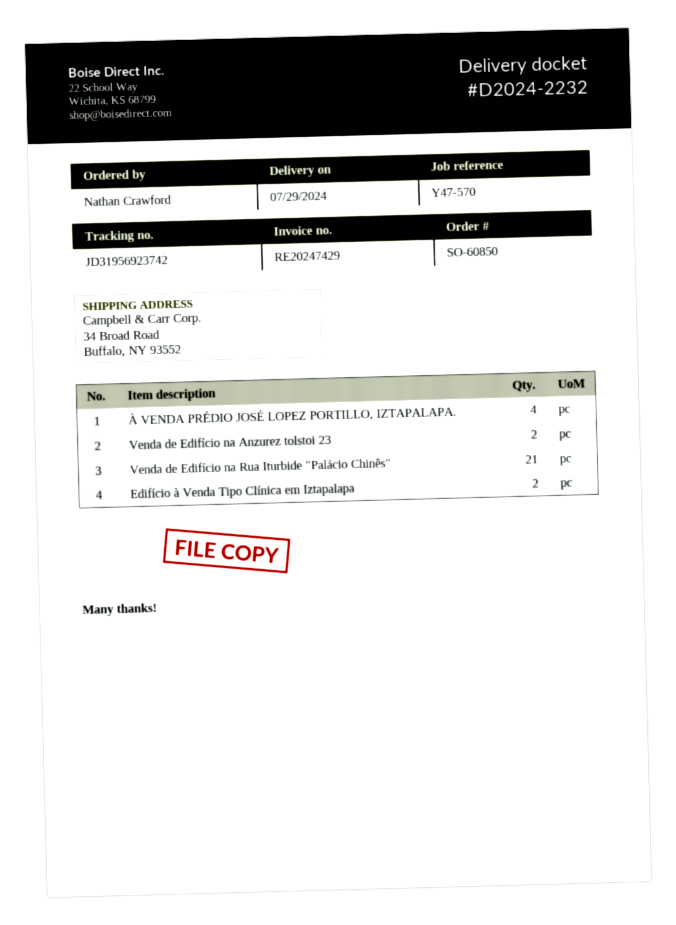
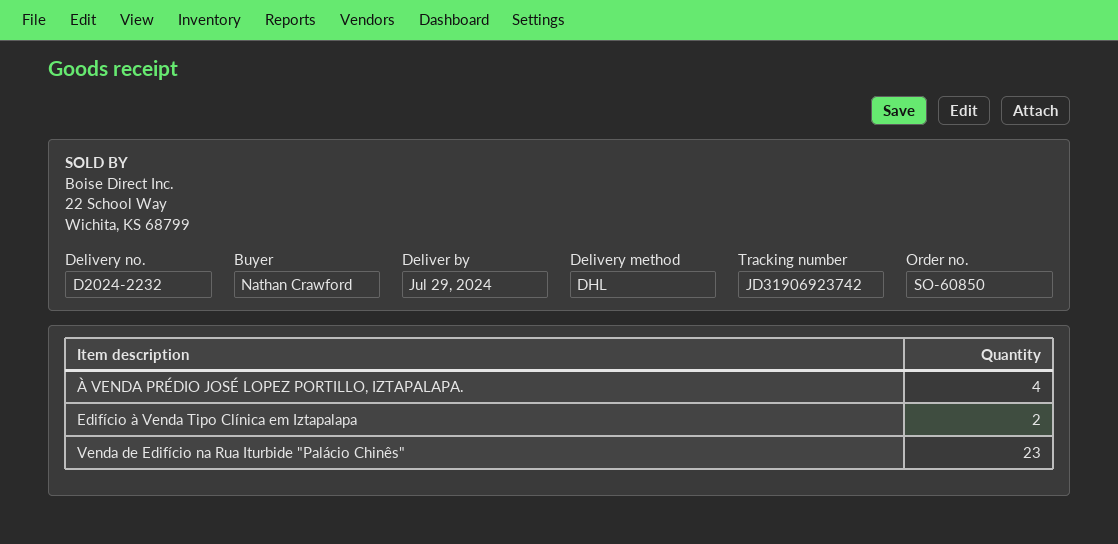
tracking number: JD31956923742 -> JD31906923742
Venda de Edifício na Anzurez tolstoi 23: 2 -> none
Venda de Edifício na Rua Iturbide "Palácio Chinês": 21 -> 23

